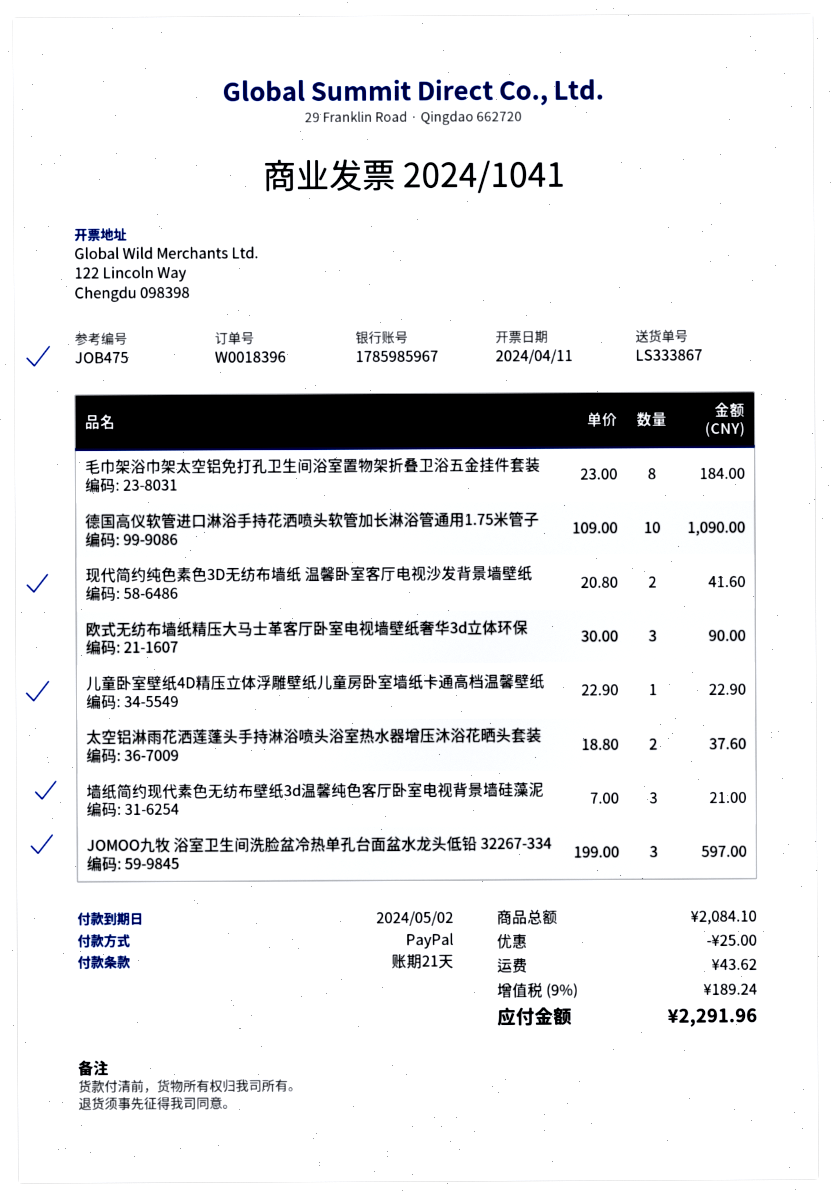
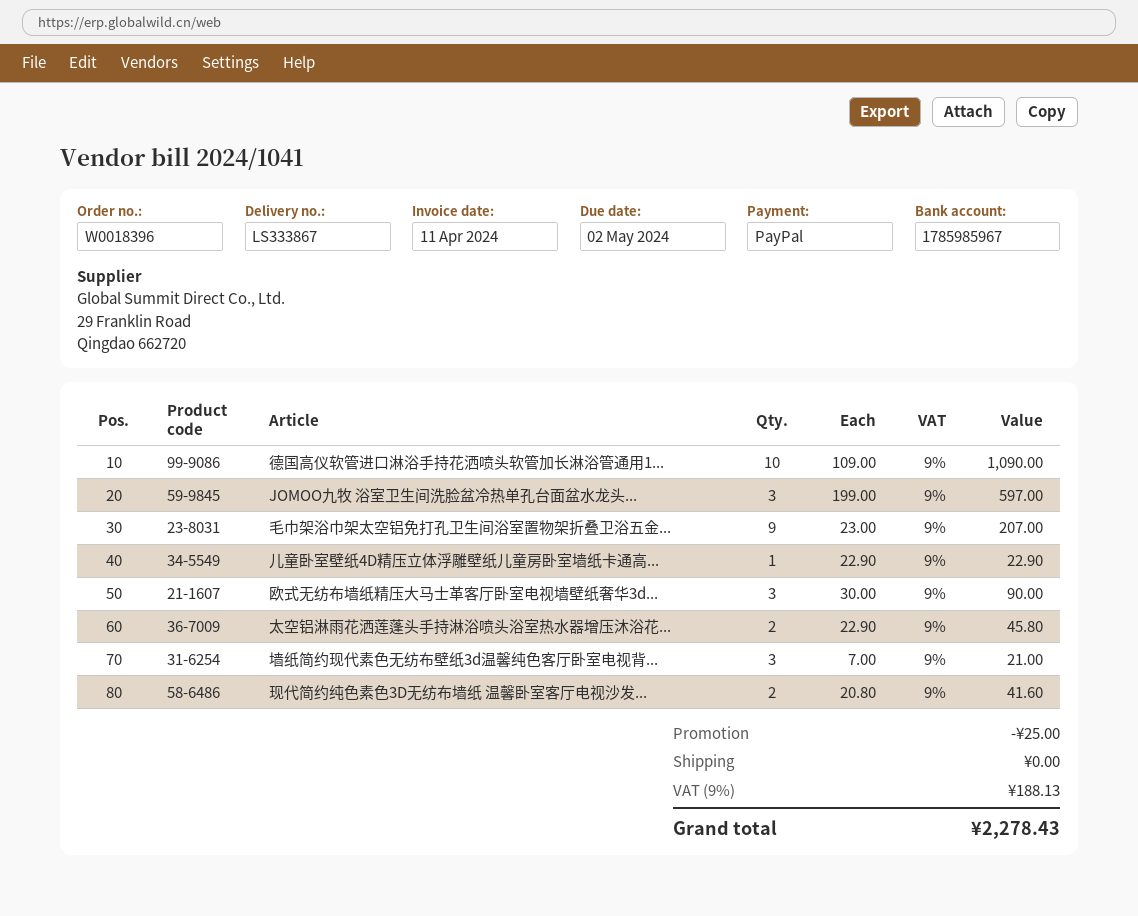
毛巾架浴巾架太空铝免打孔卫生间浴室置物架折叠卫浴五金挂件套装: 8 x 23.00 = 184.00 -> 9 x 23.00 = 207.00
太空铝淋雨花洒莲蓬头手持淋浴喷头浴室热水器增压沐浴花晒头套装: 2 x 18.80 = 37.60 -> 2 x 22.90 = 45.80
shipping: 43.62 -> 0.00
tax: 9% = 189.24 -> 9% = 188.13
total: 2291.96 -> 2278.43

